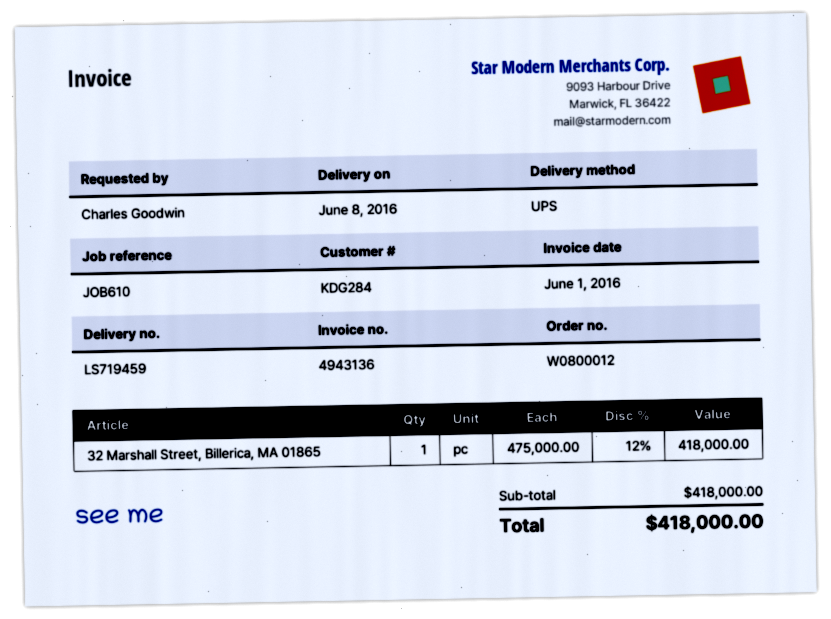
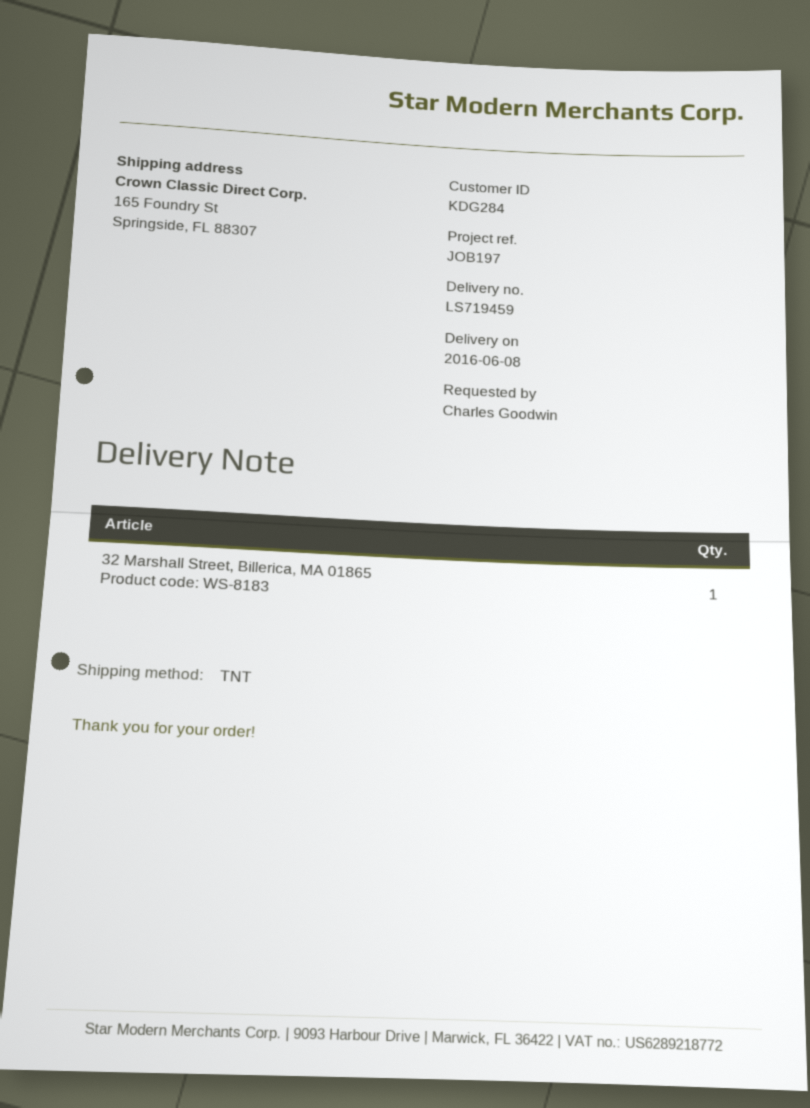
reference: JOB610 -> JOB197
shipping method: UPS -> TNT

